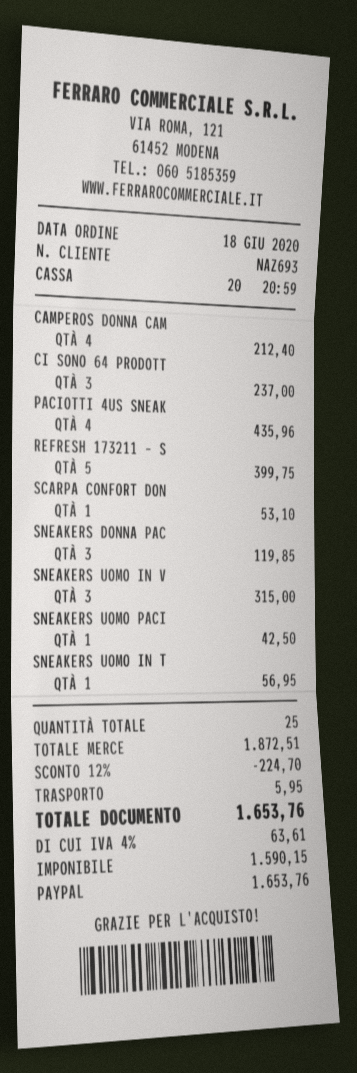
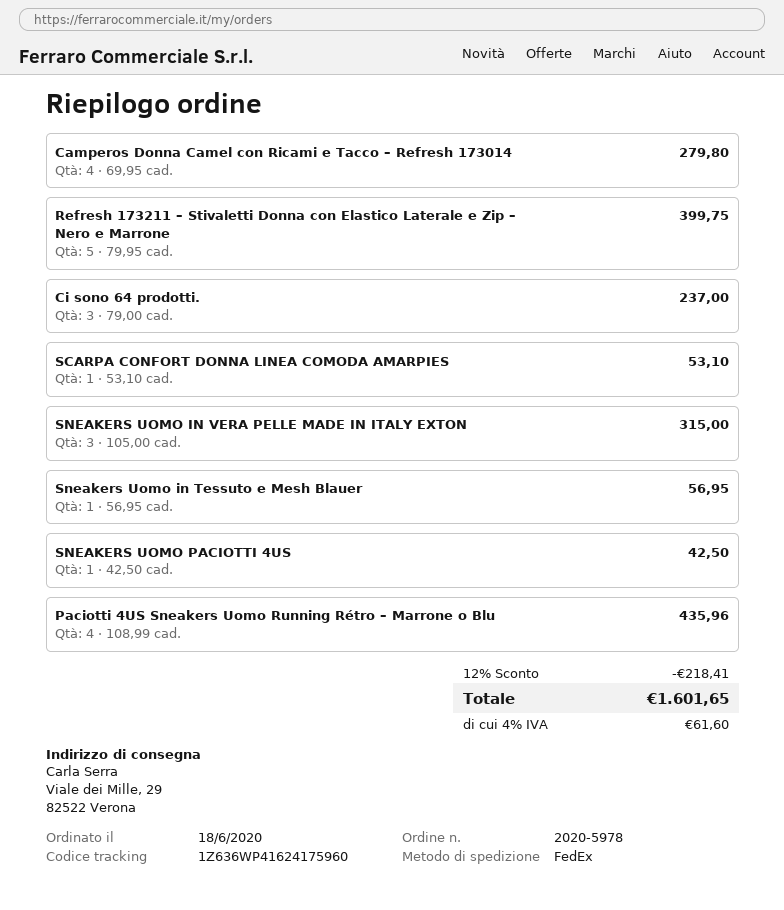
CAMPEROS DONNA CAM: 4 for 212.40 -> 4 for 279.80
SNEAKERS DONNA PAC: 3 for 119.85 -> none
discount: 12% = 224.70 -> 12% = 218.41
shipping: 5.95 -> none
tax: 4% = 63.61 -> 4% = 61.60
total: 1653.76 -> 1601.65

